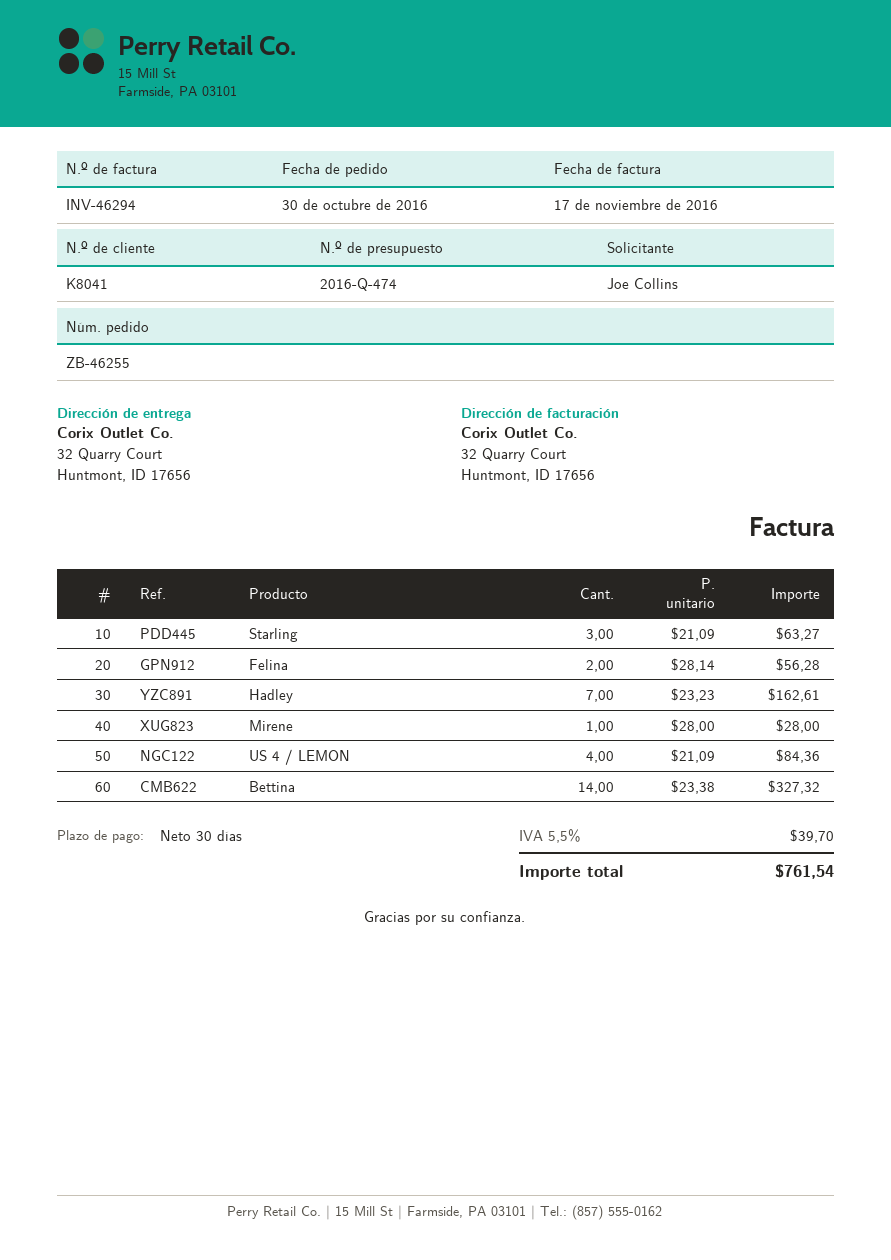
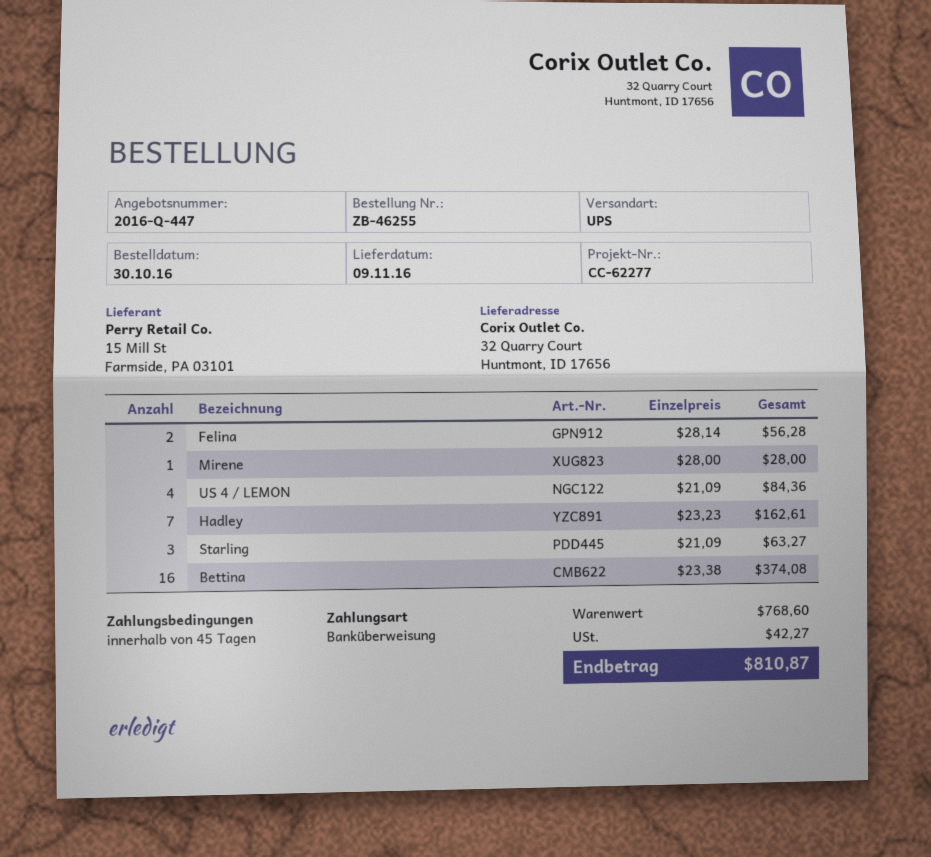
quote number: 2016-Q-474 -> 2016-Q-447
payment terms: 30 days -> 45 days
Bettina: 14 x 23.38 = 327.32 -> 16 x 23.38 = 374.08
tax: 39.70 -> 42.27
total: 761.54 -> 810.87

